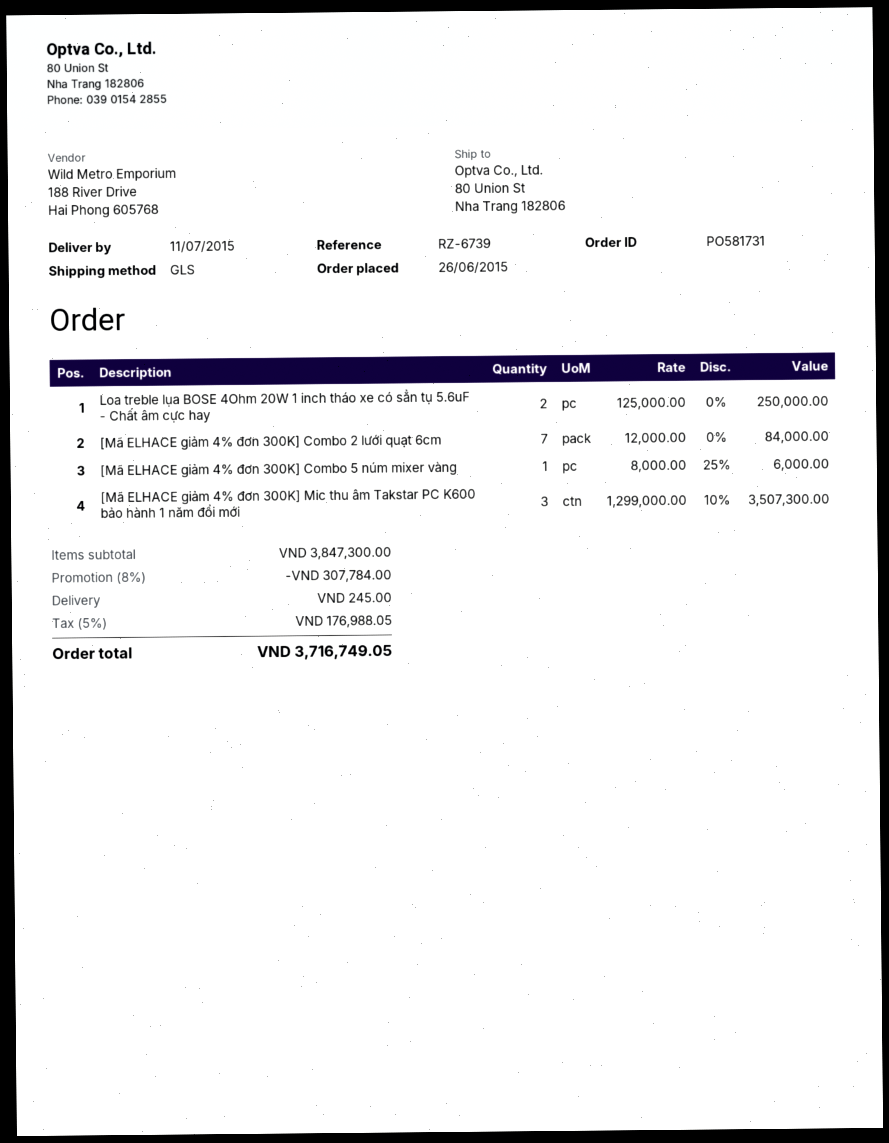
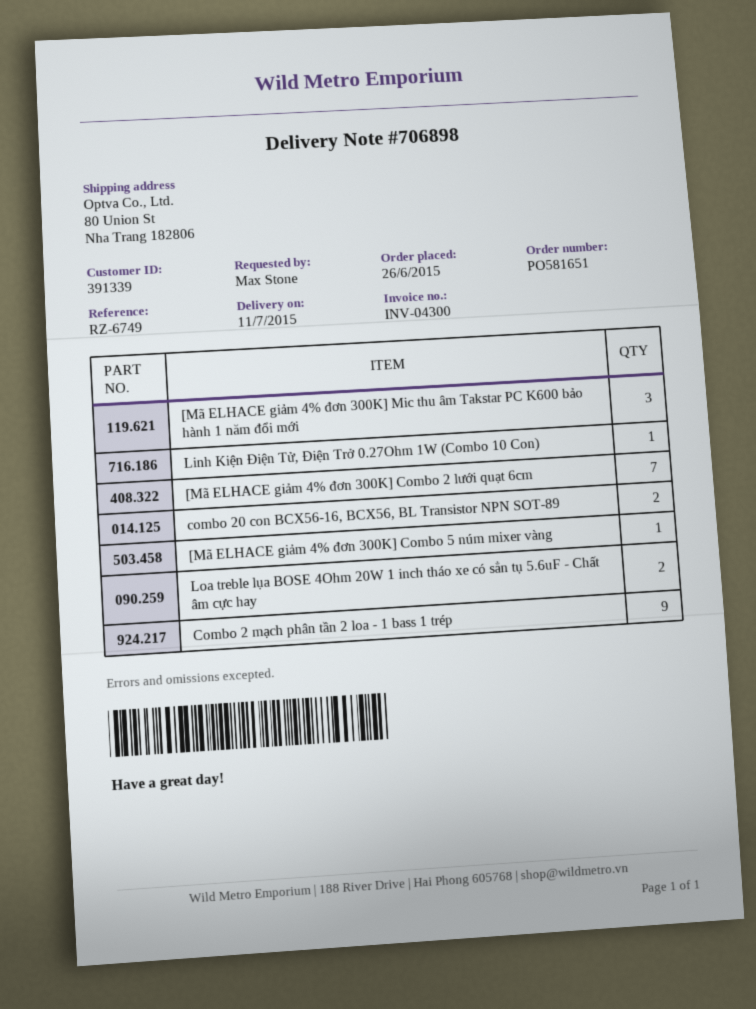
order number: PO581731 -> PO581651
reference: RZ-6739 -> RZ-6749
Linh Kiện Điện Tử, Điện Trở 0.27Ohm 1W (Combo 10 Con): none -> 1
combo 20 con BCX56-16, BCX56, BL Transistor NPN SOT-89: none -> 2
Combo 2 mạch phân tần 2 loa - 1 bass 1 trép: none -> 9

